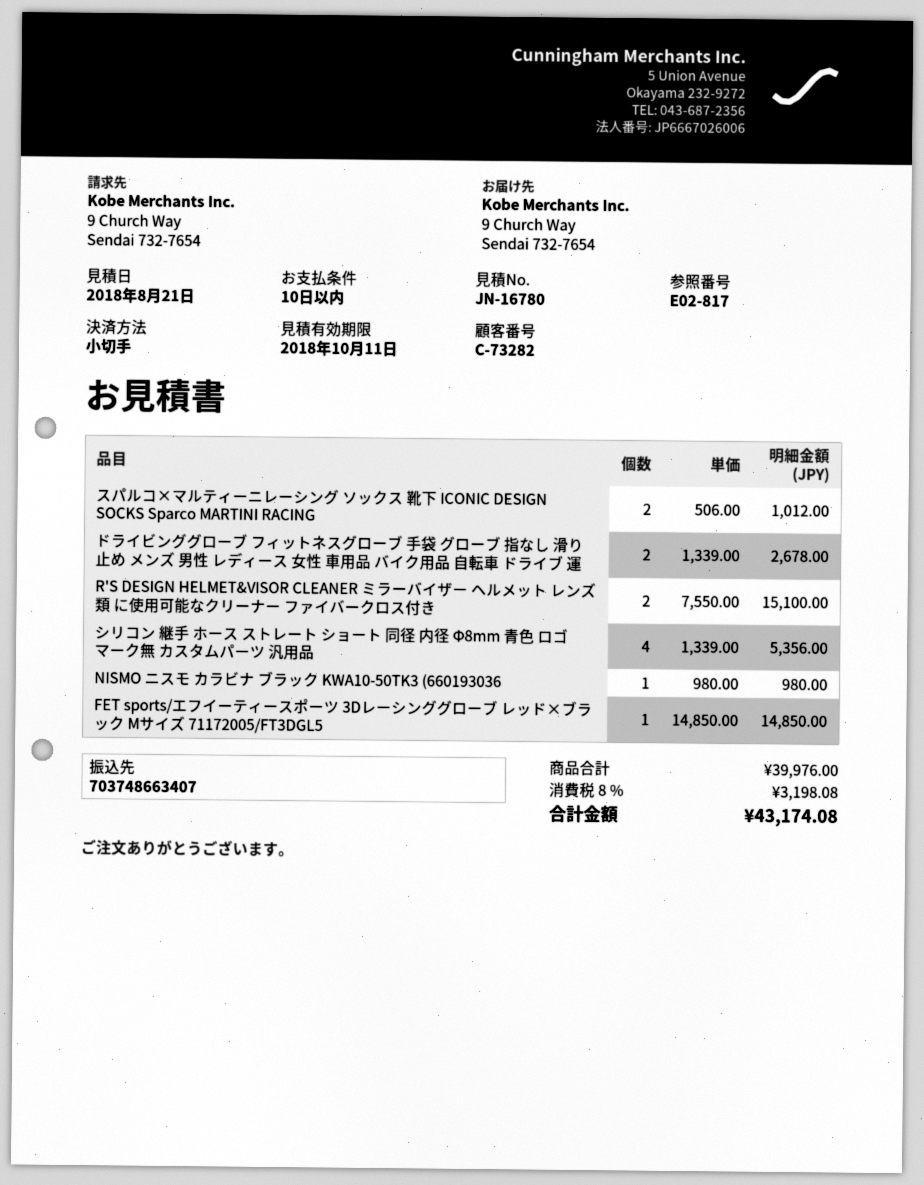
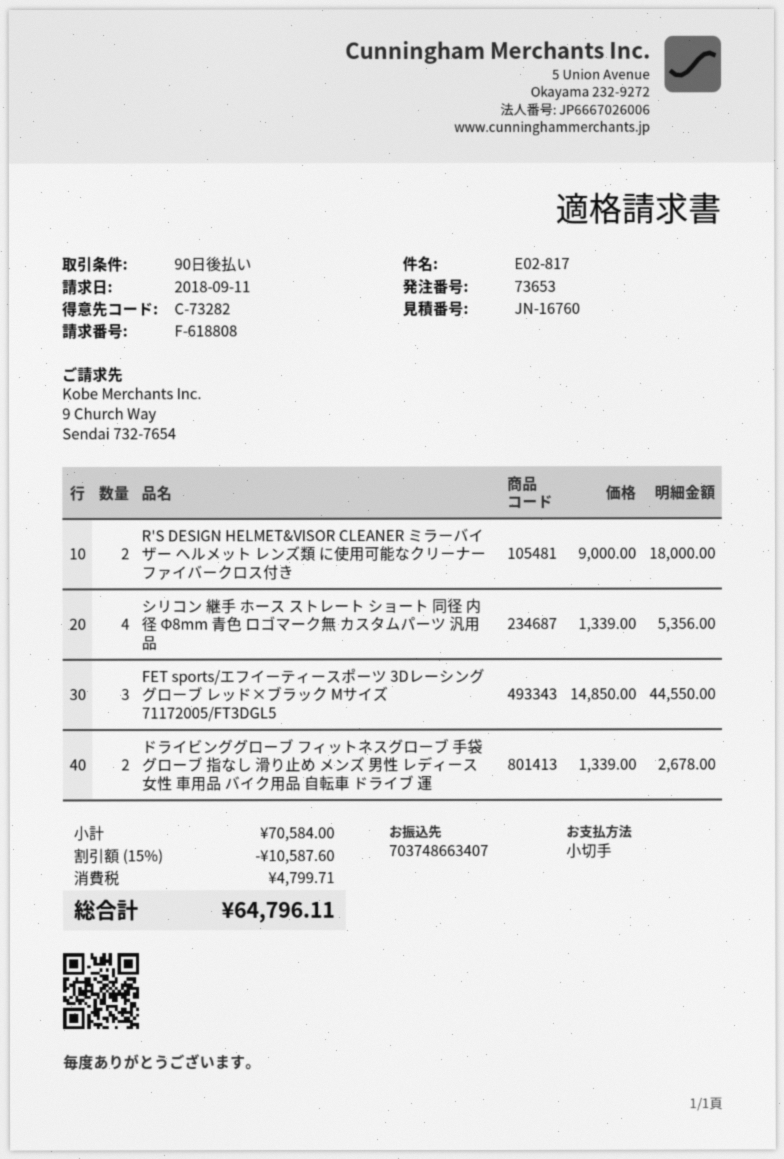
quote number: JN-16780 -> JN-16760
payment terms: 10 days -> 90 days
スパルコ×マルティーニレーシング ソックス 靴下 ICONIC DESIGN SOCKS Sparco MARTINI RACING: 2 x 506.00 = 1012.00 -> none
R'S DESIGN HELMET&VISOR CLEANER ミラーバイザー ヘルメット レンズ類 に使用可能なクリーナー ファイバークロス付き: 2 x 7550.00 = 15100.00 -> 2 x 9000.00 = 18000.00
NISMO ニスモ カラビナ ブラック KWA10-50TK3 (660193036: 1 x 980.00 = 980.00 -> none
FET sports/エフイーティースポーツ 3Dレーシンググローブ レッド×ブラック Mサイズ 71172005/FT3DGL5: 1 x 14850.00 = 14850.00 -> 3 x 14850.00 = 44550.00
subtotal: 39976.00 -> 70584.00
discount: none -> 15% = 10587.60
tax: 3198.08 -> 4799.71
total: 43174.08 -> 64796.11

